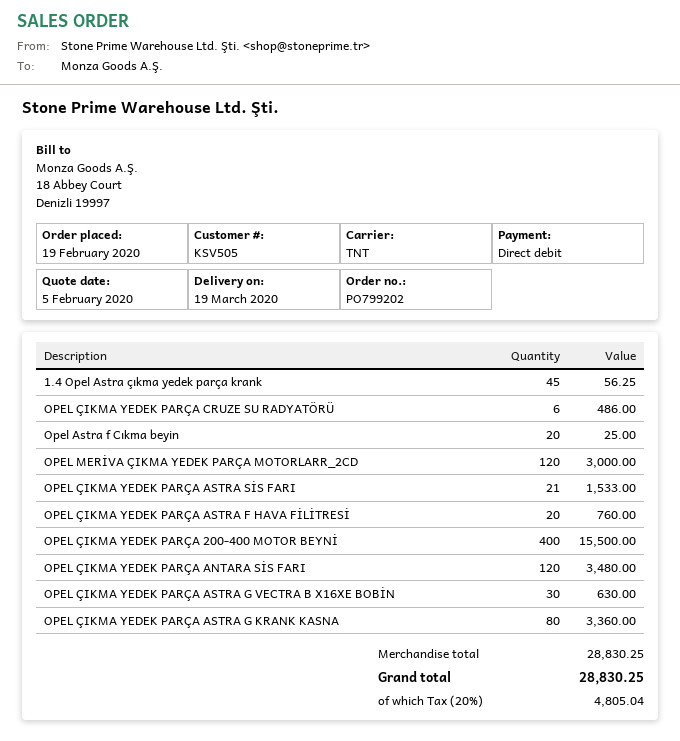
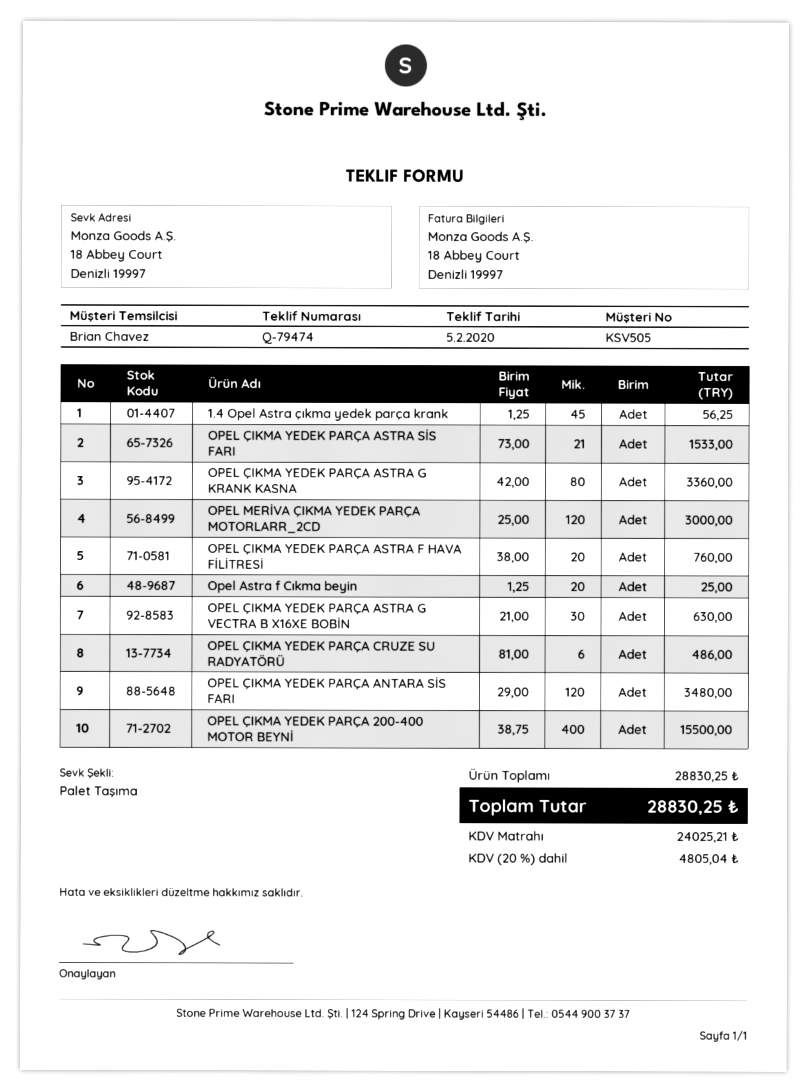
shipping method: TNT -> pallet freight

